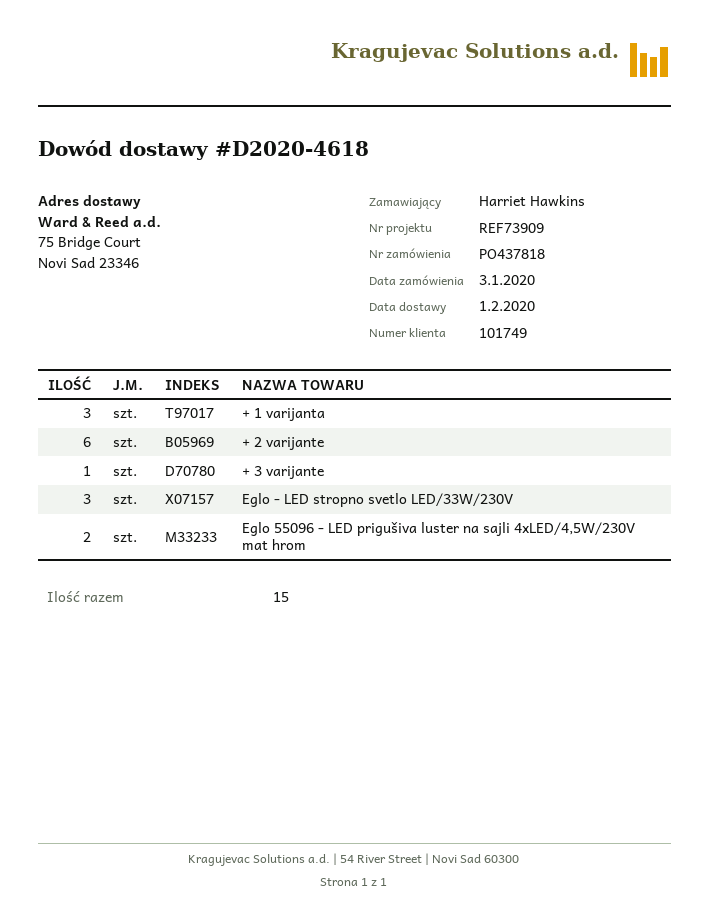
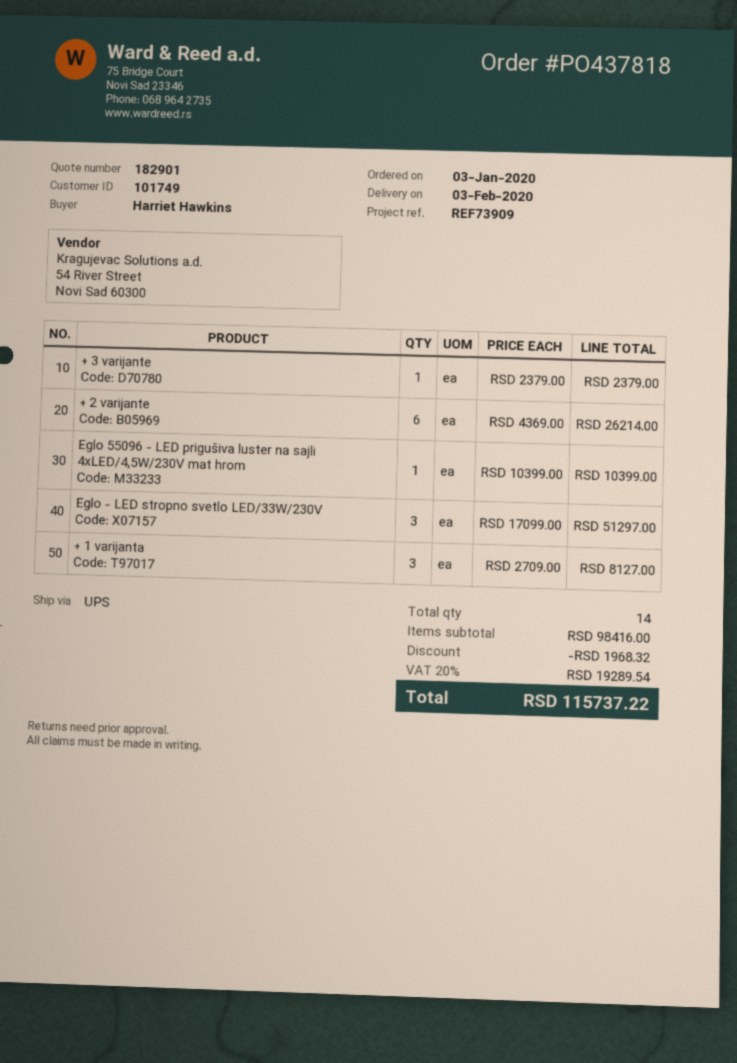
delivery date: 2020-02-01 -> 2020-02-03
Eglo 55096 - LED prigušiva luster na sajli 4xLED/4,5W/230V mat hrom: 2 -> 1
total quantity: 15 -> 14

